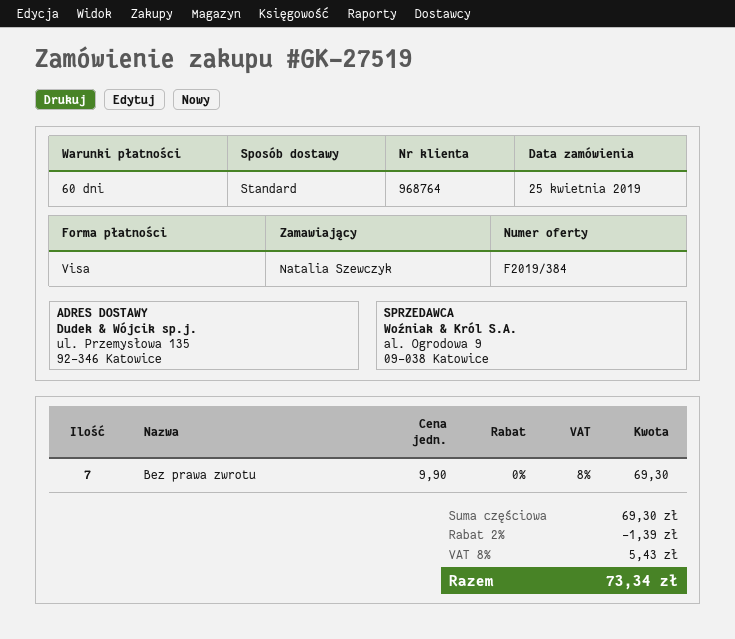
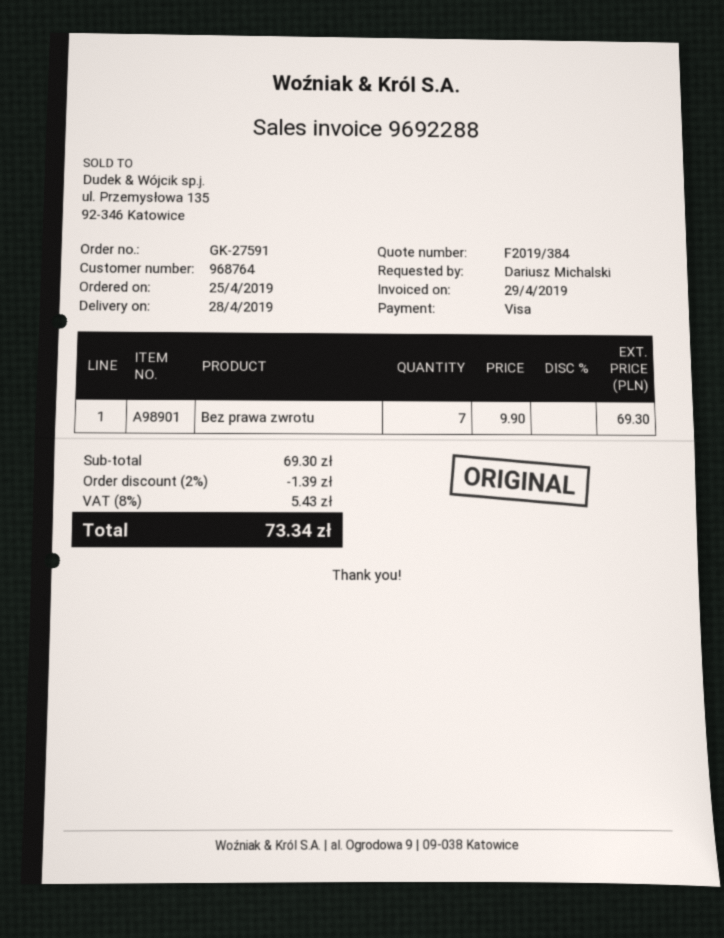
order number: GK-27519 -> GK-27591
ordered by: Natalia Szewczyk -> Dariusz Michalski

